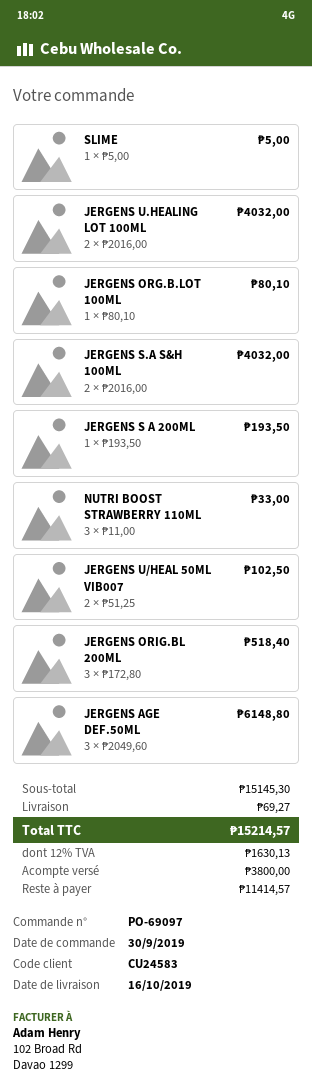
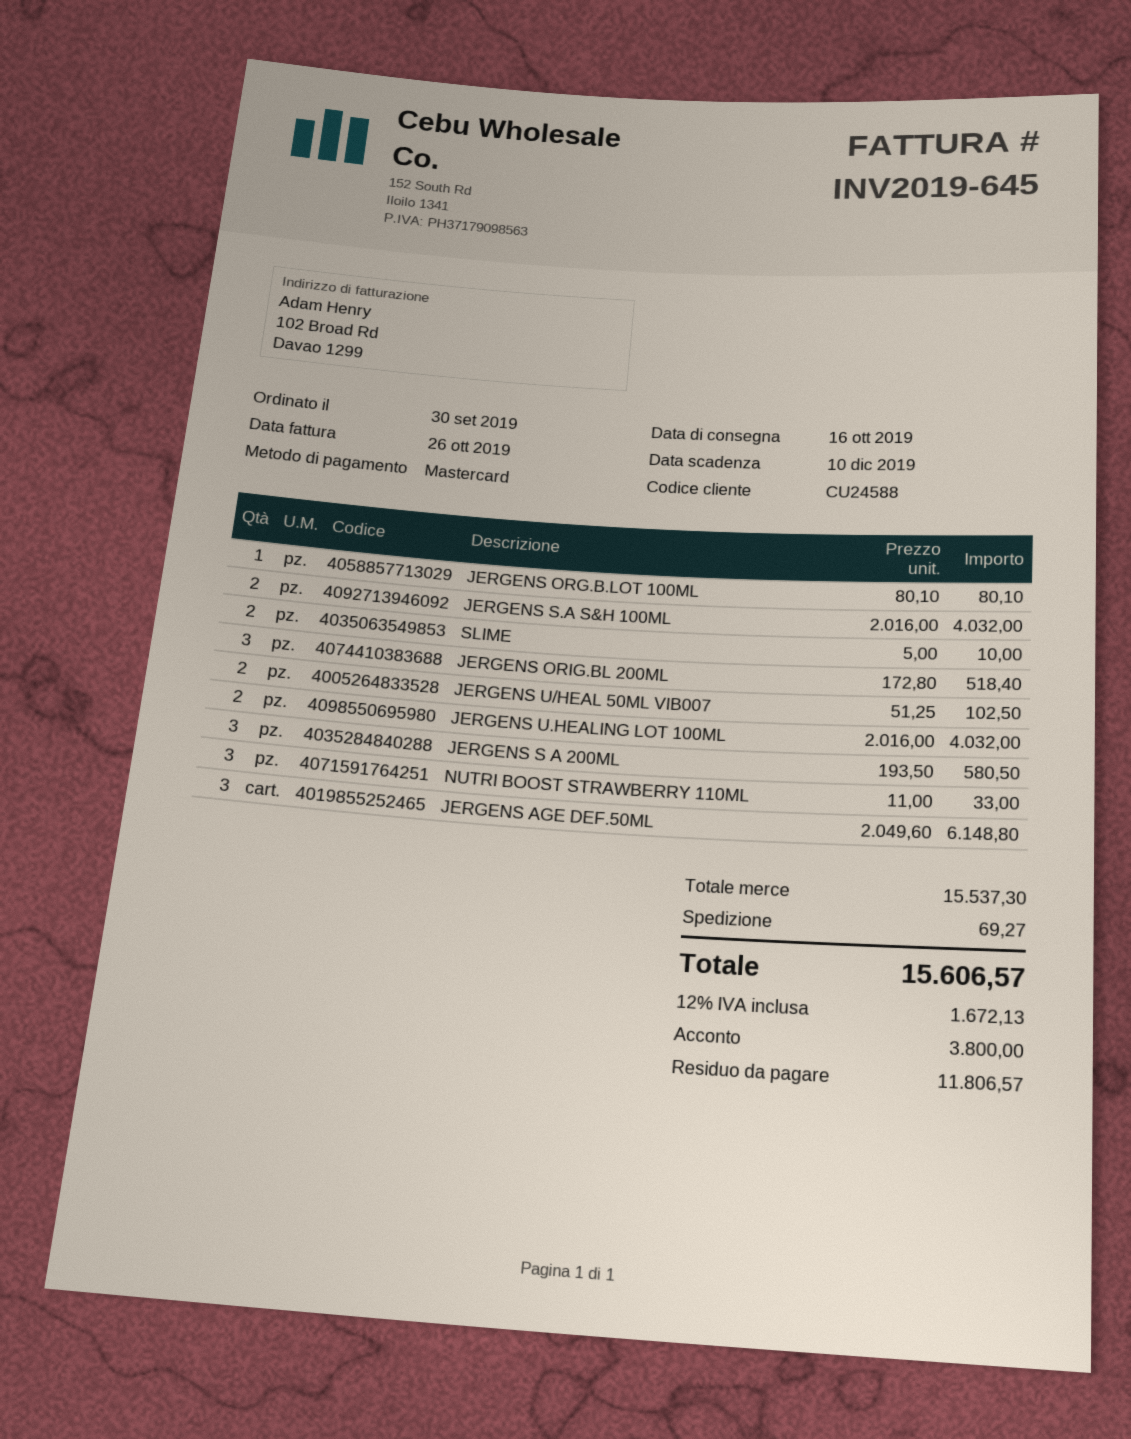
customer number: CU24583 -> CU24588
SLIME: 1 x 5.00 = 5.00 -> 2 x 5.00 = 10.00
JERGENS S A 200ML: 1 x 193.50 = 193.50 -> 3 x 193.50 = 580.50
subtotal: 15145.30 -> 15537.30
tax: 12% = 1630.13 -> 12% = 1672.13
total: 15214.57 -> 15606.57
balance: 11414.57 -> 11806.57

